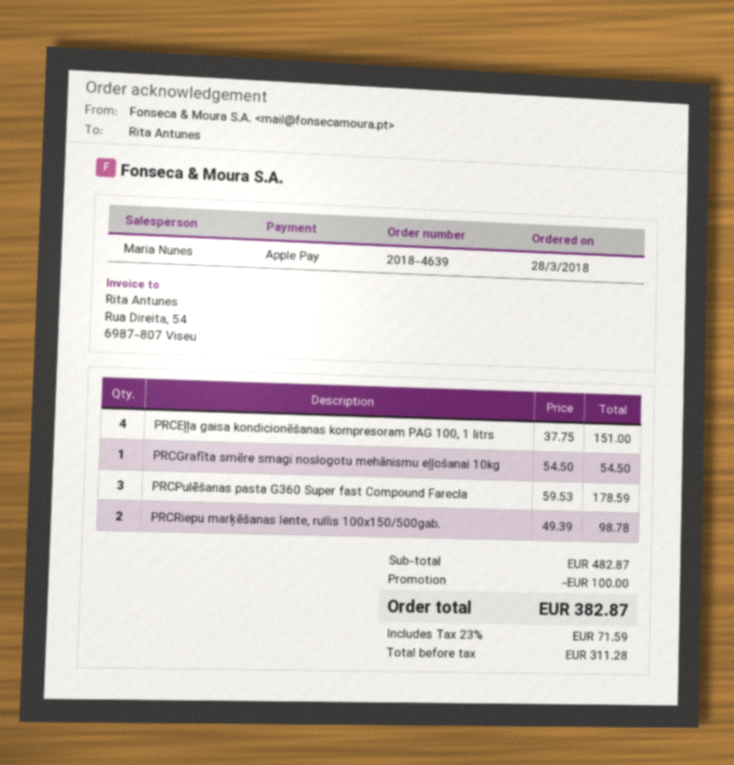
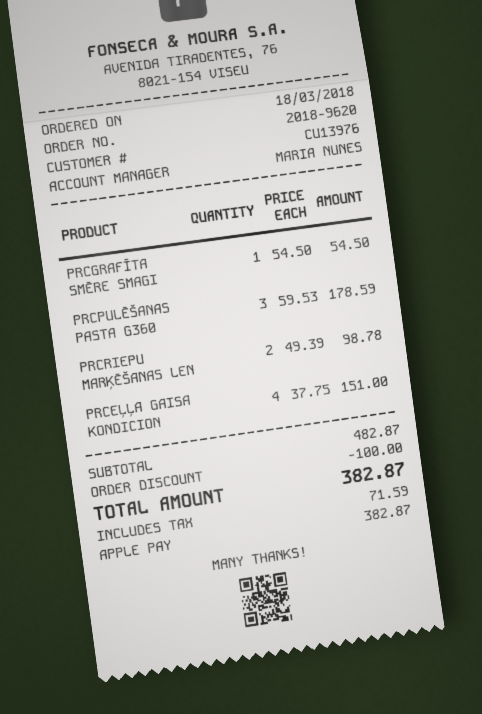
order number: 2018-4639 -> 2018-9620
order date: 2018-03-28 -> 2018-03-18

